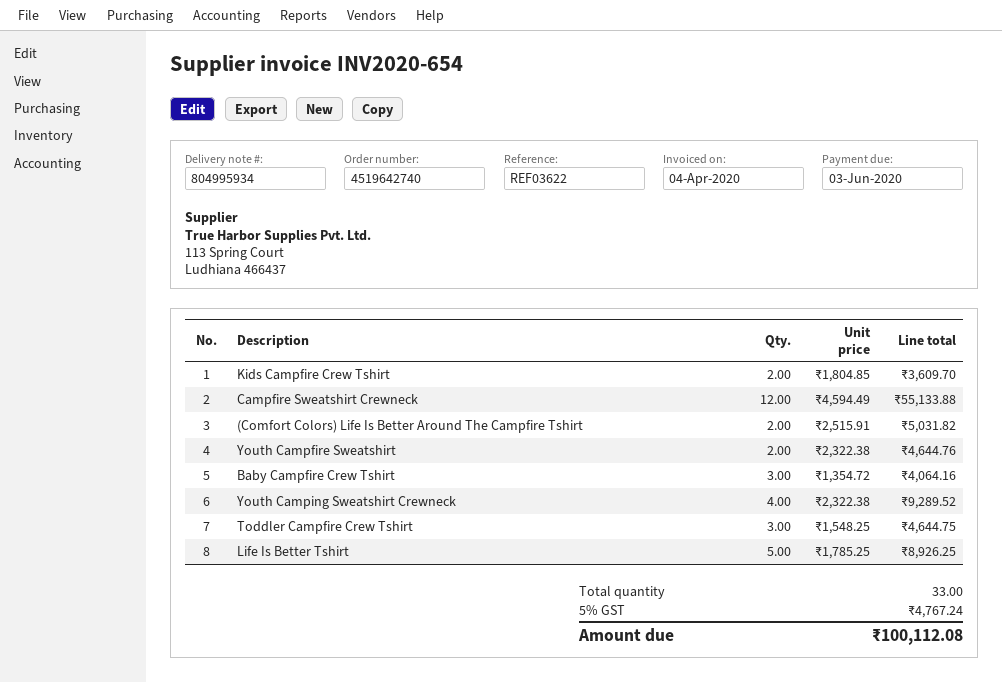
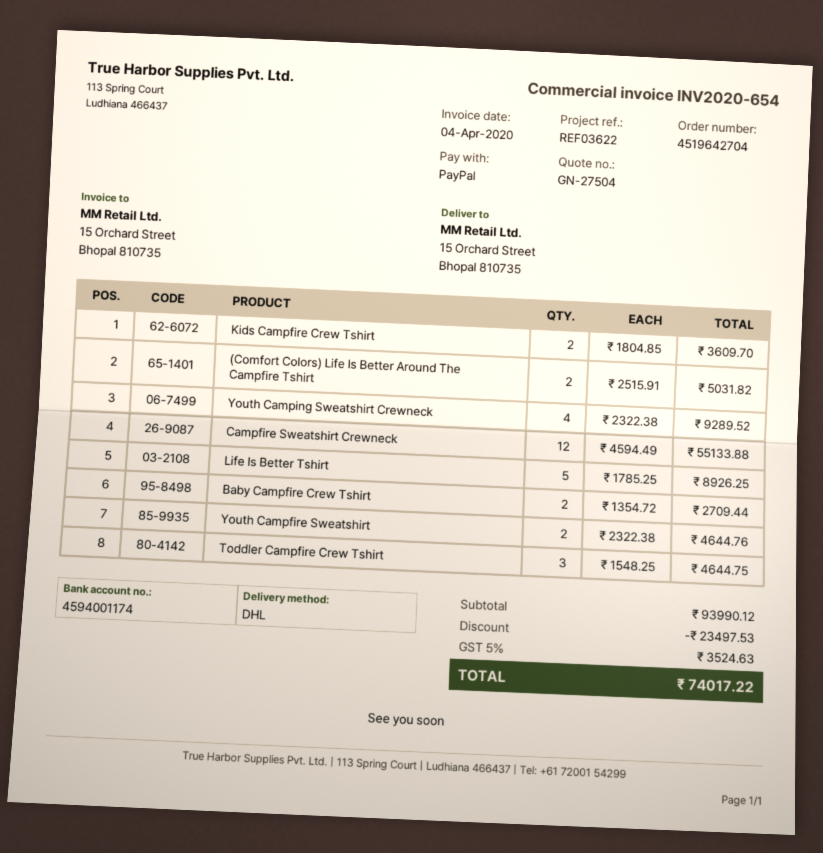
order number: 4519642740 -> 4519642704
Baby Campfire Crew Tshirt: 3 x 1354.72 = 4064.16 -> 2 x 1354.72 = 2709.44
discount: none -> 23497.53
tax: 5% = 4767.24 -> 5% = 3524.63
total: 100112.08 -> 74017.22

